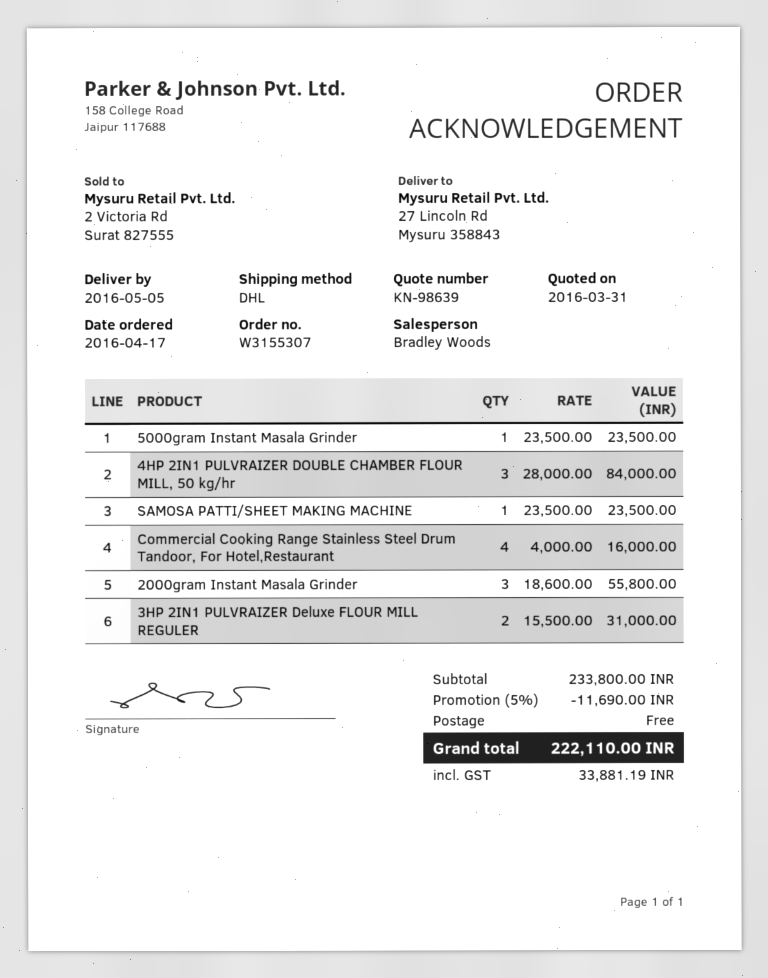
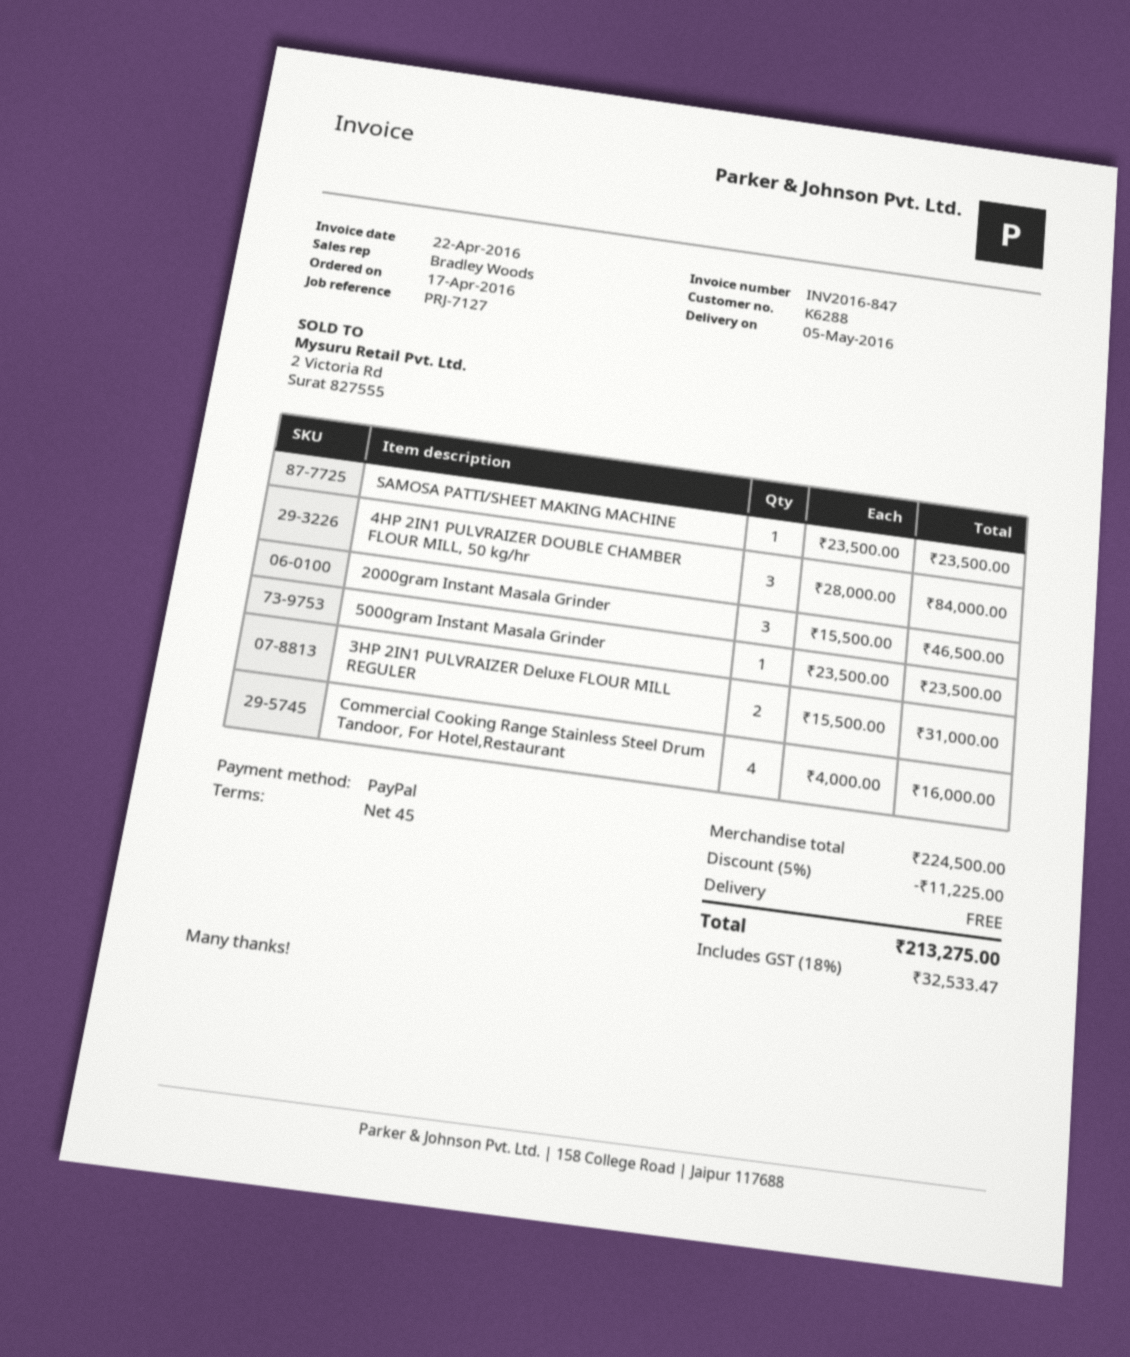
2000gram Instant Masala Grinder: 3 x 18600.00 = 55800.00 -> 3 x 15500.00 = 46500.00
subtotal: 233800.00 -> 224500.00
discount: 5% = 11690.00 -> 5% = 11225.00
tax: 33881.19 -> 32533.47
total: 222110.00 -> 213275.00

